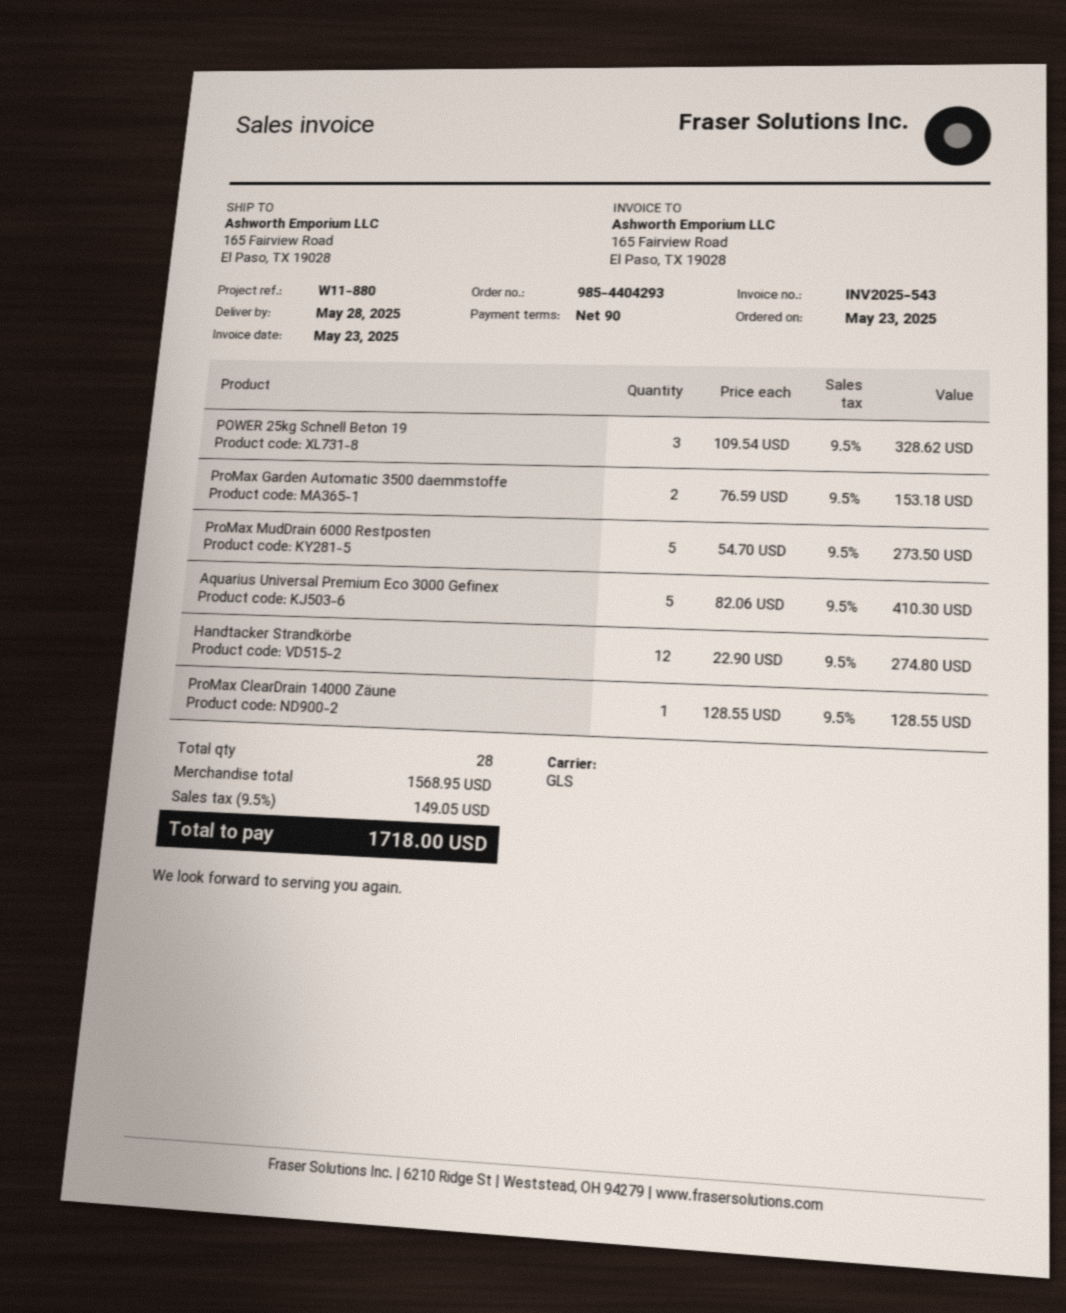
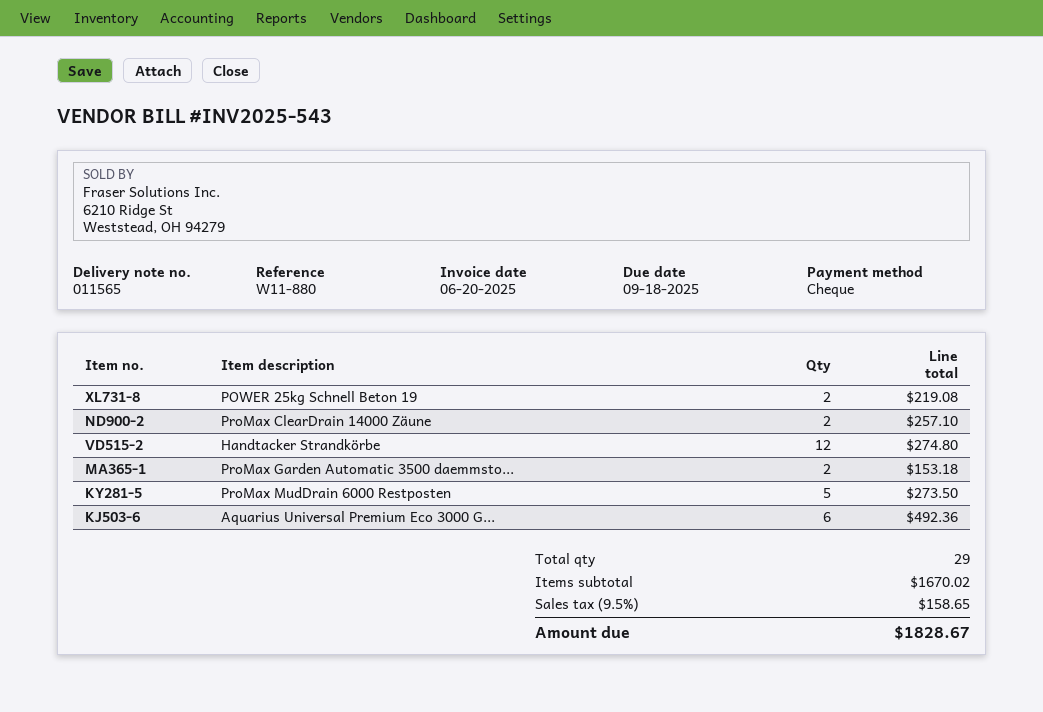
invoice date: 2025-05-23 -> 2025-06-20
POWER 25kg Schnell Beton 19: 3 for 328.62 -> 2 for 219.08
Aquarius Universal Premium Eco 3000 Gefinex: 5 for 410.30 -> 6 for 492.36
ProMax ClearDrain 14000 Zäune: 1 for 128.55 -> 2 for 257.10
total quantity: 28 -> 29
subtotal: 1568.95 -> 1670.02
tax: 9.5% = 149.05 -> 9.5% = 158.65
total: 1718.00 -> 1828.67

